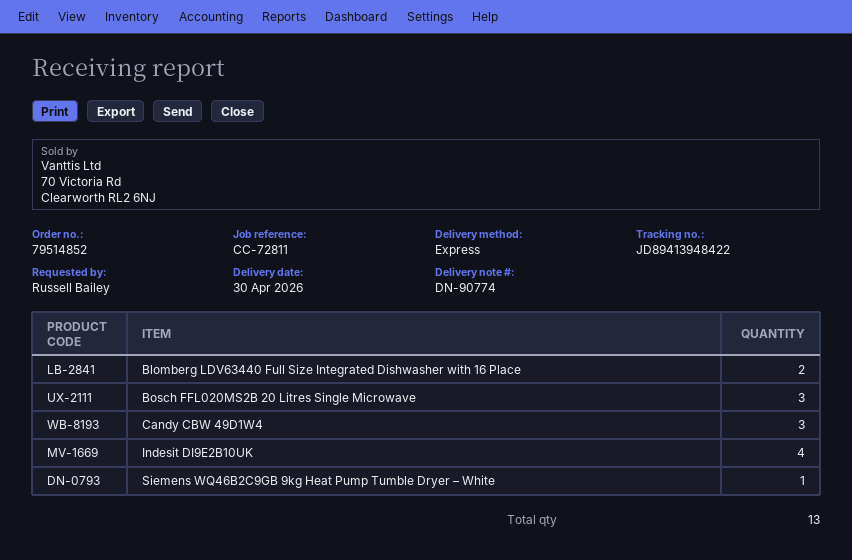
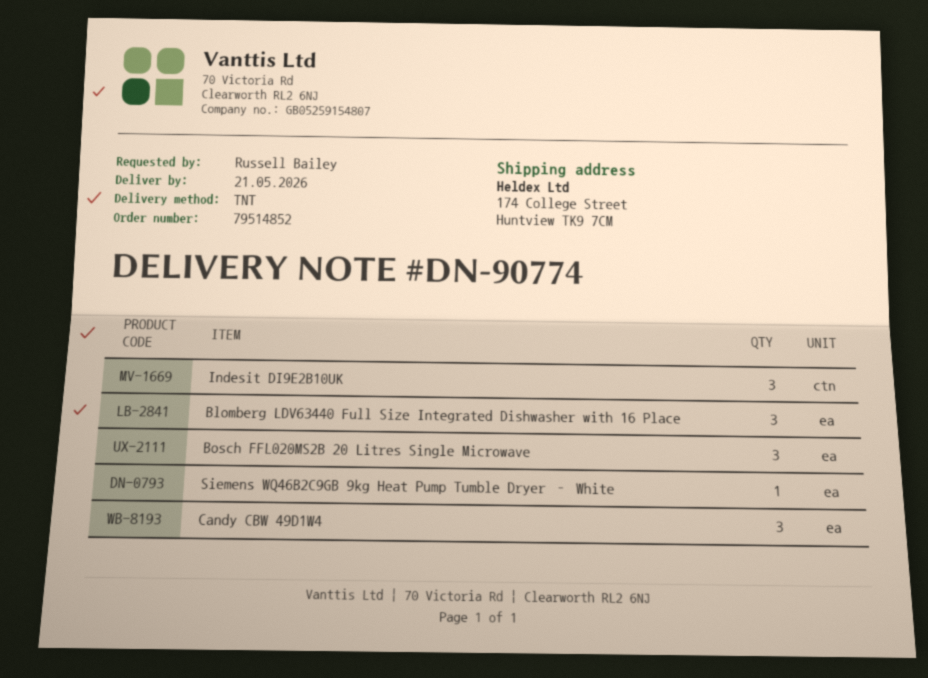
delivery date: 2026-04-30 -> 2026-05-21
shipping method: express -> TNT
Blomberg LDV63440 Full Size Integrated Dishwasher with 16 Place: 2 -> 3
Indesit DI9E2B10UK: 4 -> 3

